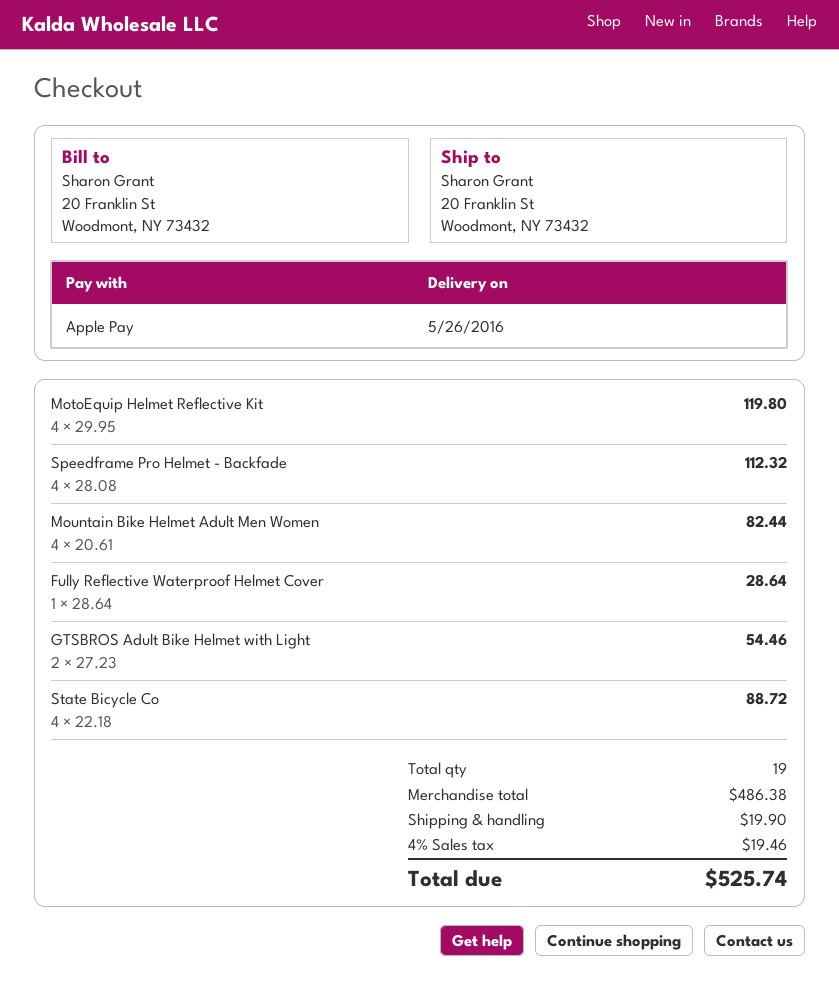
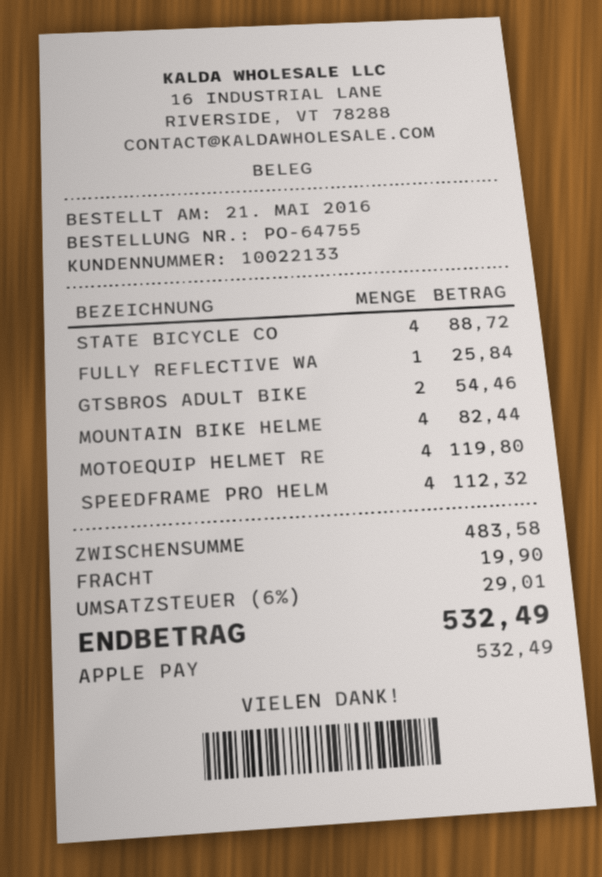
Fully Reflective Waterproof Helmet Cover: 1 for 28.64 -> 1 for 25.84
subtotal: 486.38 -> 483.58
tax: 4% = 19.46 -> 6% = 29.01
total: 525.74 -> 532.49

